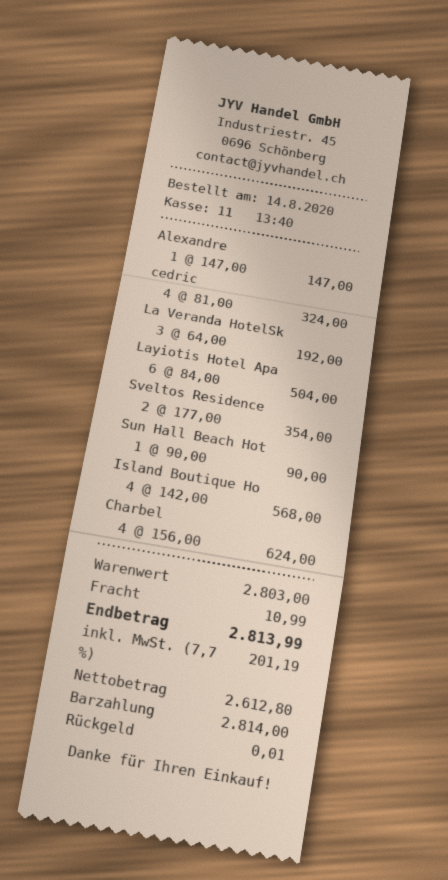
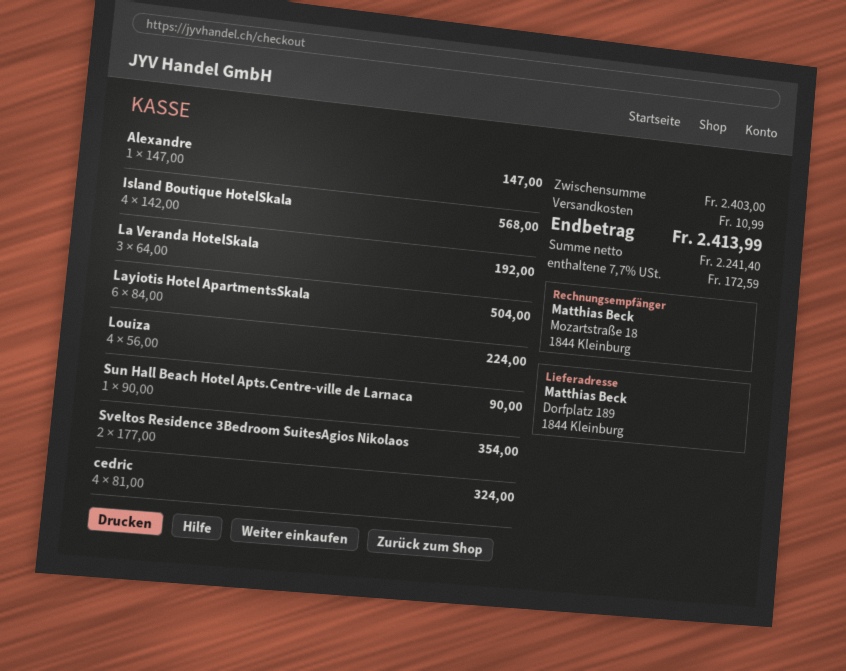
Charbel: 4 x 156.00 = 624.00 -> none
Louiza: none -> 4 x 56.00 = 224.00
subtotal: 2803.00 -> 2403.00
net: 2612.80 -> 2241.40
tax: 7.7% = 201.19 -> 7.7% = 172.59
total: 2813.99 -> 2413.99

